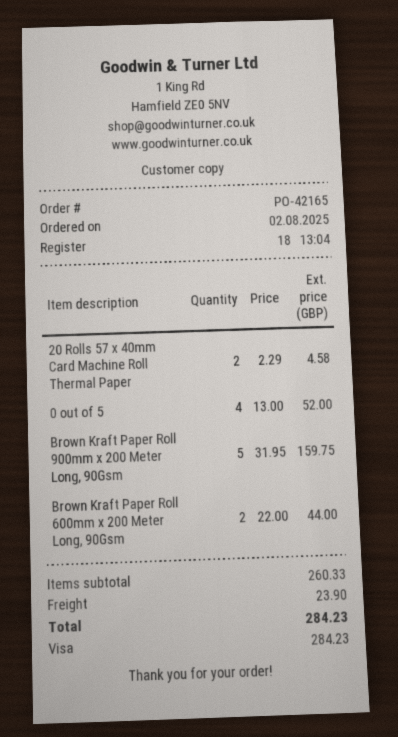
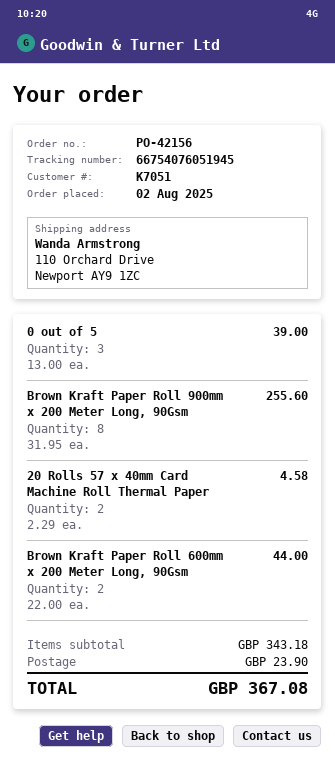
order number: PO-42165 -> PO-42156
0 out of 5: 4 x 13.00 = 52.00 -> 3 x 13.00 = 39.00
Brown Kraft Paper Roll 900mm x 200 Meter Long, 90Gsm: 5 x 31.95 = 159.75 -> 8 x 31.95 = 255.60
subtotal: 260.33 -> 343.18
total: 284.23 -> 367.08

